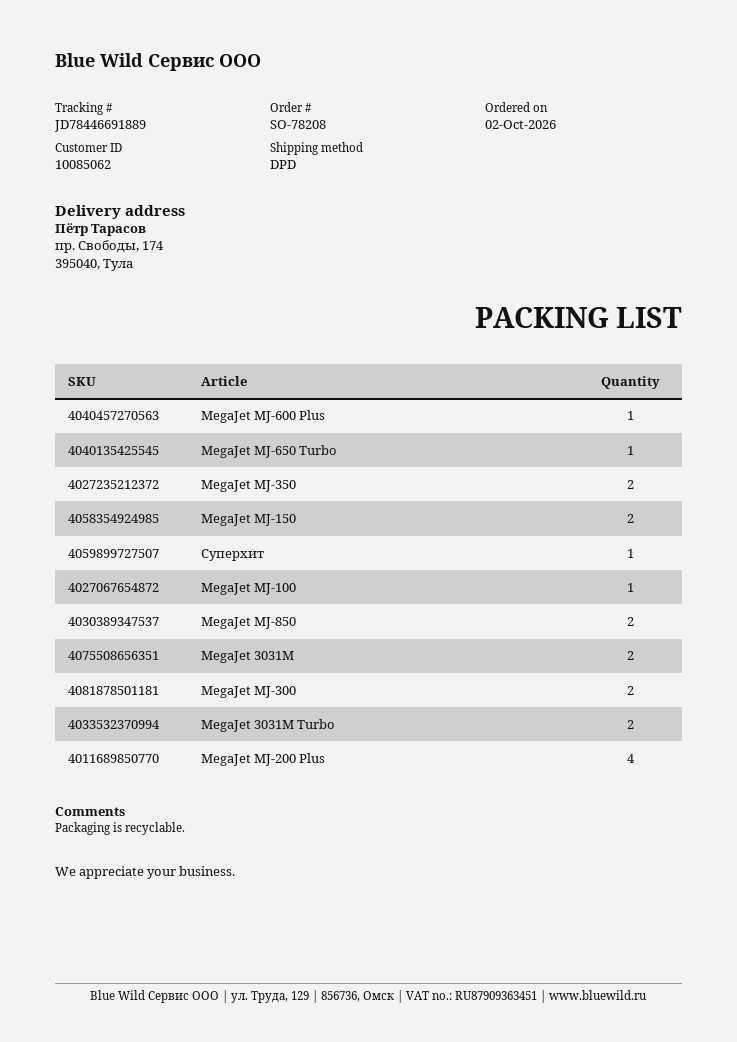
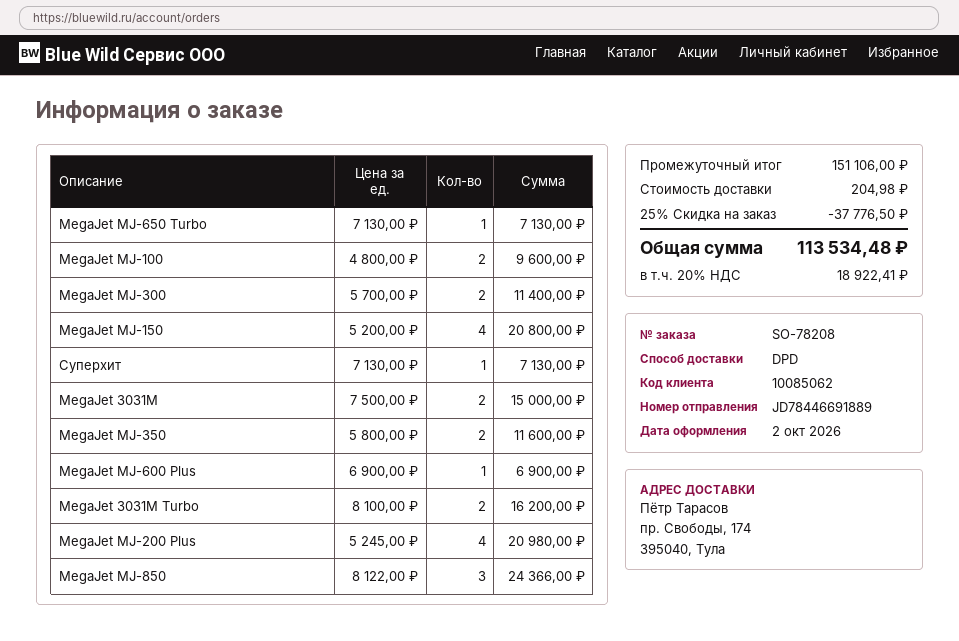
MegaJet MJ-150: 2 -> 4
MegaJet MJ-100: 1 -> 2
MegaJet MJ-850: 2 -> 3

